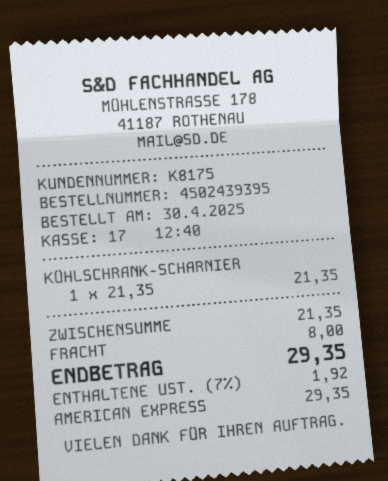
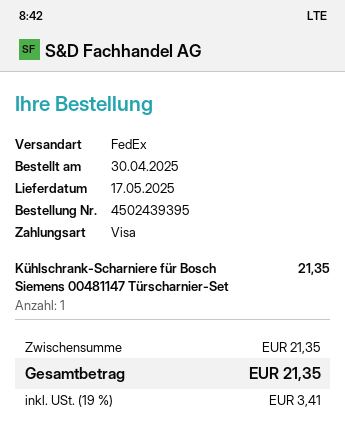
payment method: American Express -> Visa
shipping: 8.00 -> none
tax: 7% = 1.92 -> 19% = 3.41
total: 29.35 -> 21.35

